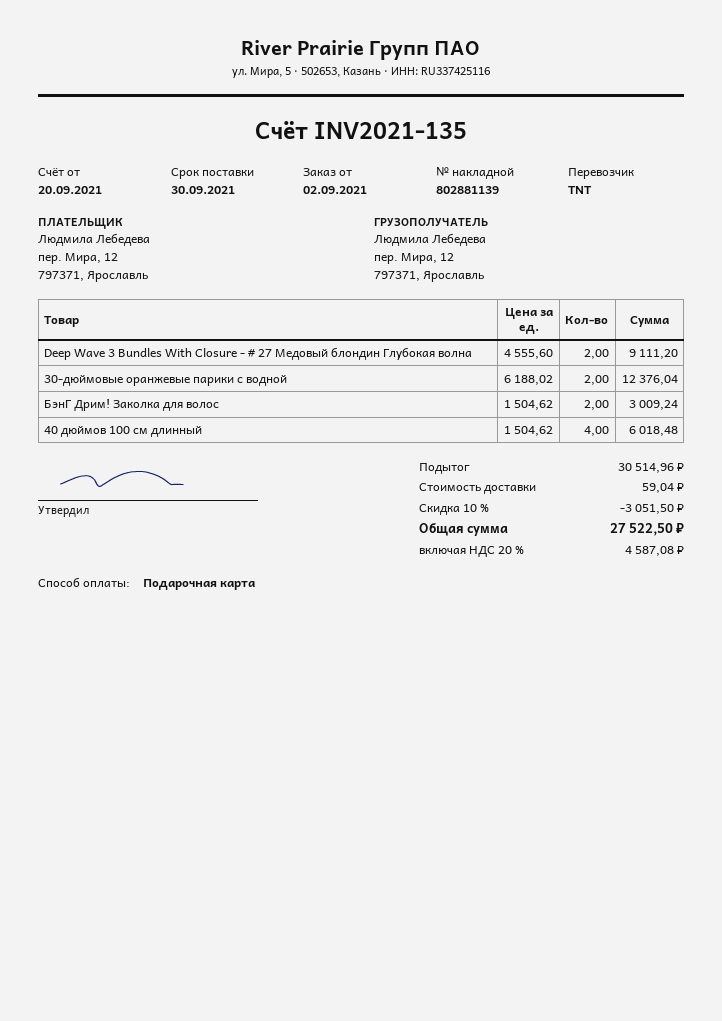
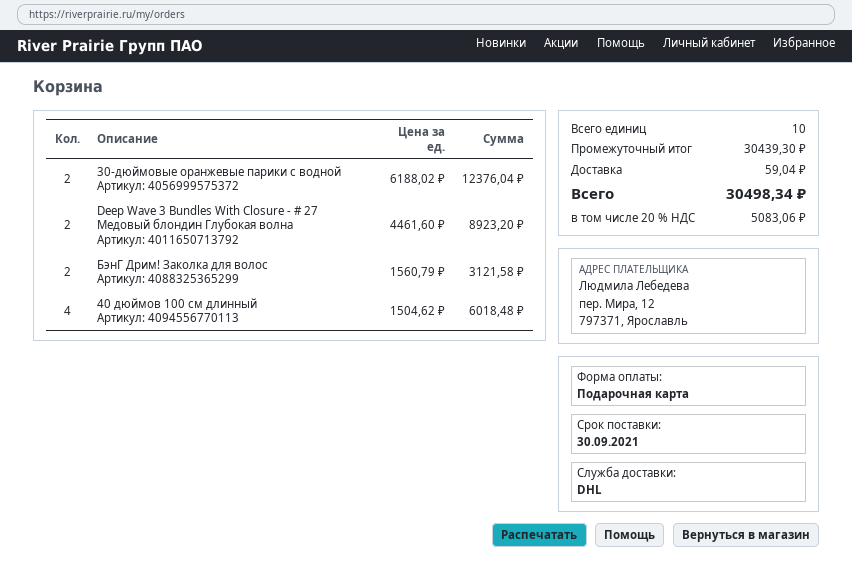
shipping method: TNT -> DHL
Deep Wave 3 Bundles With Closure - # 27 Медовый блондин Глубокая волна: 2 x 4555.60 = 9111.20 -> 2 x 4461.60 = 8923.20
БэнГ Дрим! Заколка для волос: 2 x 1504.62 = 3009.24 -> 2 x 1560.79 = 3121.58
subtotal: 30514.96 -> 30439.30
discount: 10% = 3051.50 -> none
tax: 20% = 4587.08 -> 20% = 5083.06
total: 27522.50 -> 30498.34

